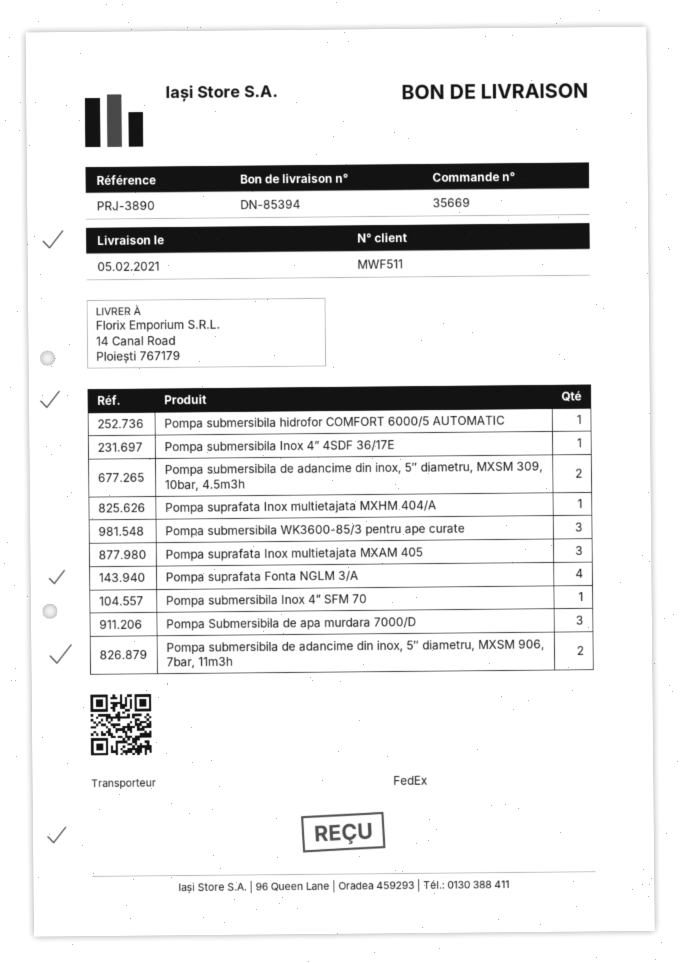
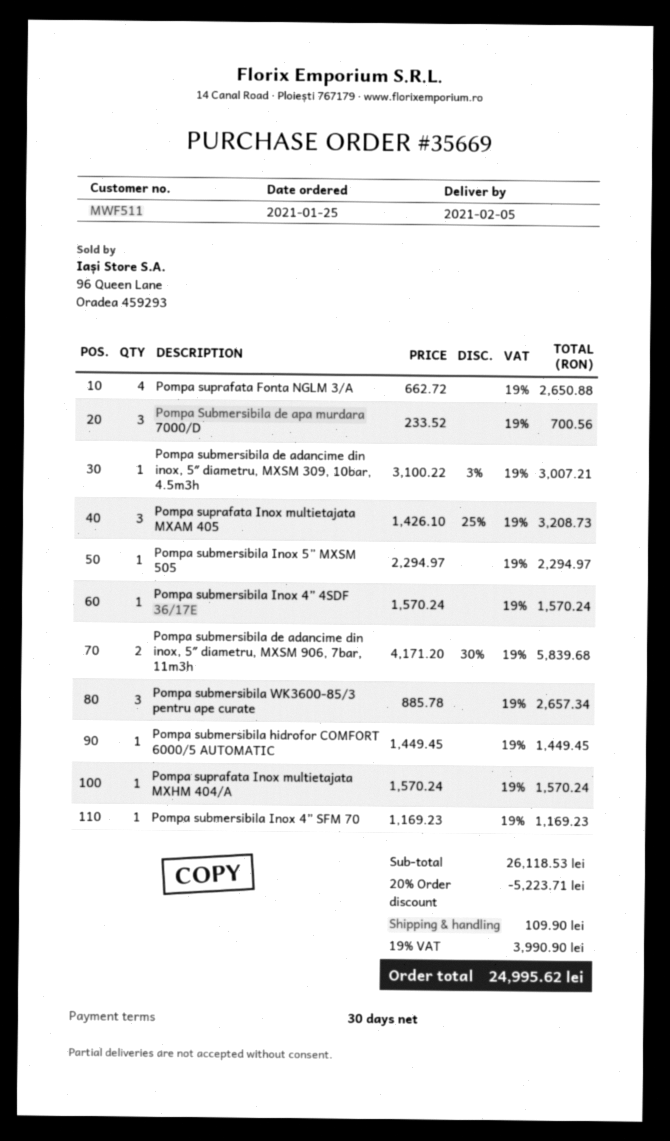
Pompa submersibila de adancime din inox, 5″ diametru, MXSM 309, 10bar, 4.5m3h: 2 -> 1
Pompa submersibila Inox 5” MXSM 505: none -> 1

